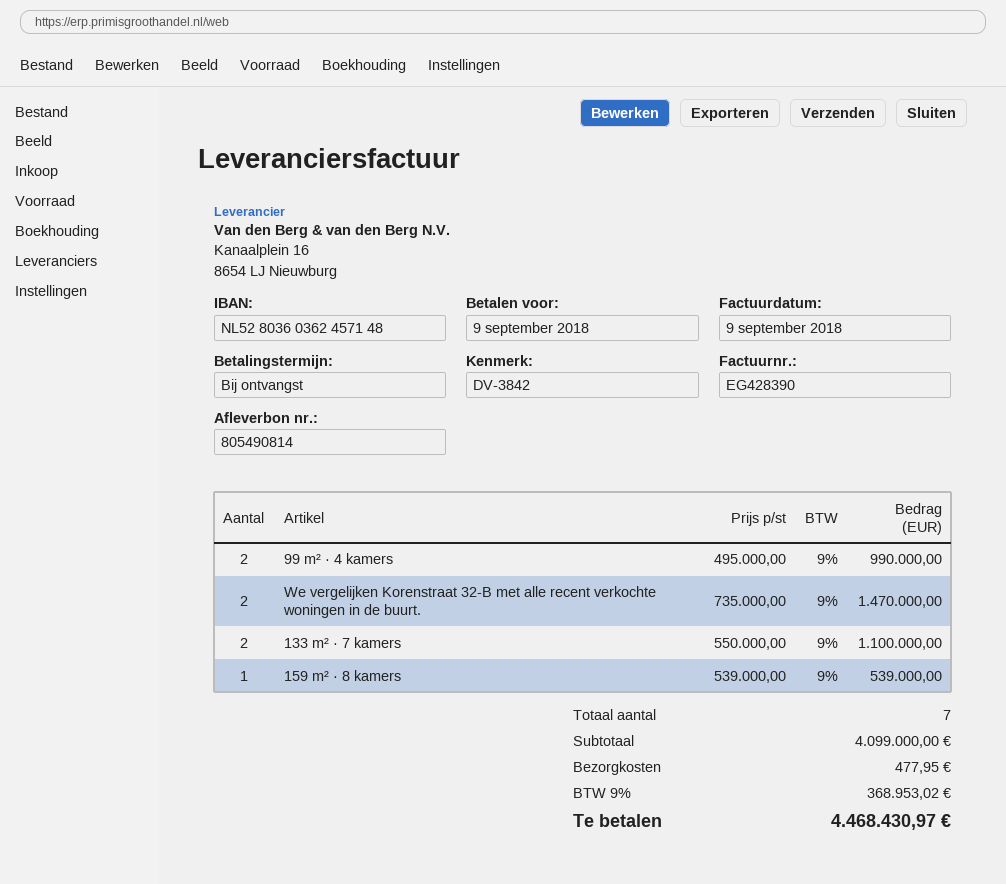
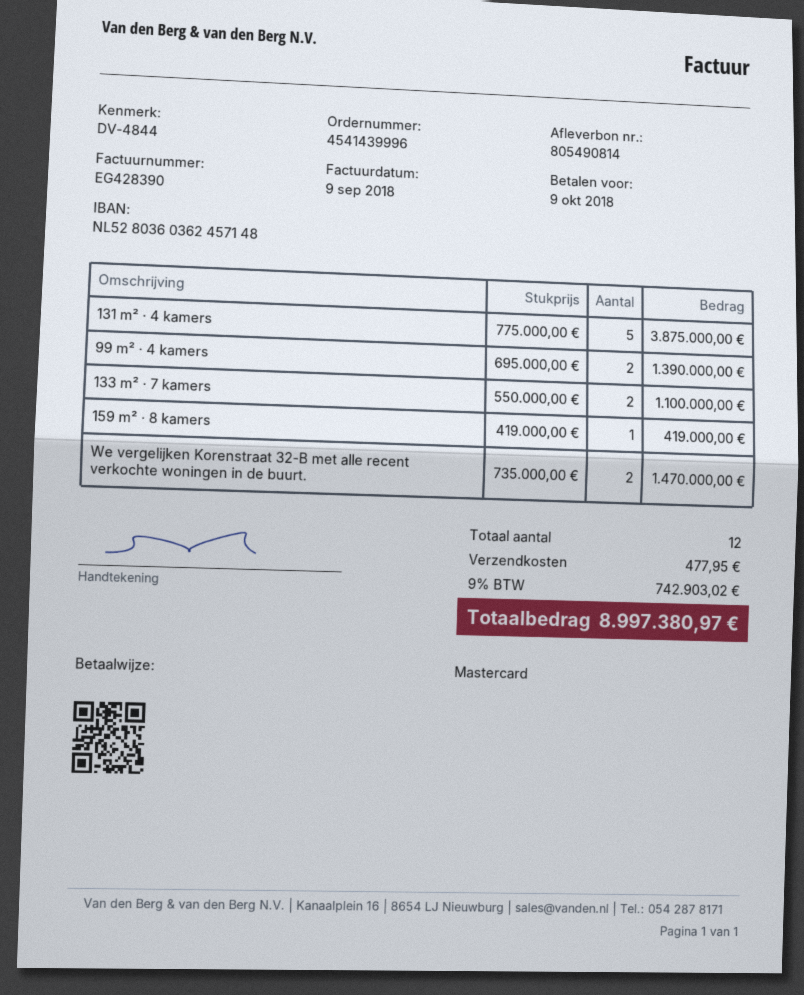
due date: 2018-09-09 -> 2018-10-09
reference: DV-3842 -> DV-4844
99 m² · 4 kamers: 2 x 495000.00 = 990000.00 -> 2 x 695000.00 = 1390000.00
159 m² · 8 kamers: 1 x 539000.00 = 539000.00 -> 1 x 419000.00 = 419000.00
131 m² · 4 kamers: none -> 5 x 775000.00 = 3875000.00
total quantity: 7 -> 12
tax: 9% = 368953.02 -> 9% = 742903.02
total: 4468430.97 -> 8997380.97

